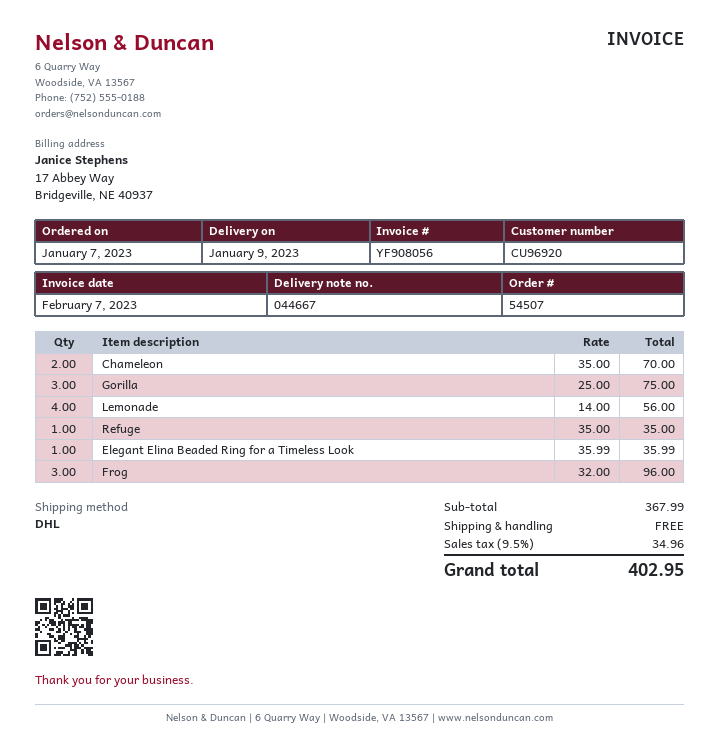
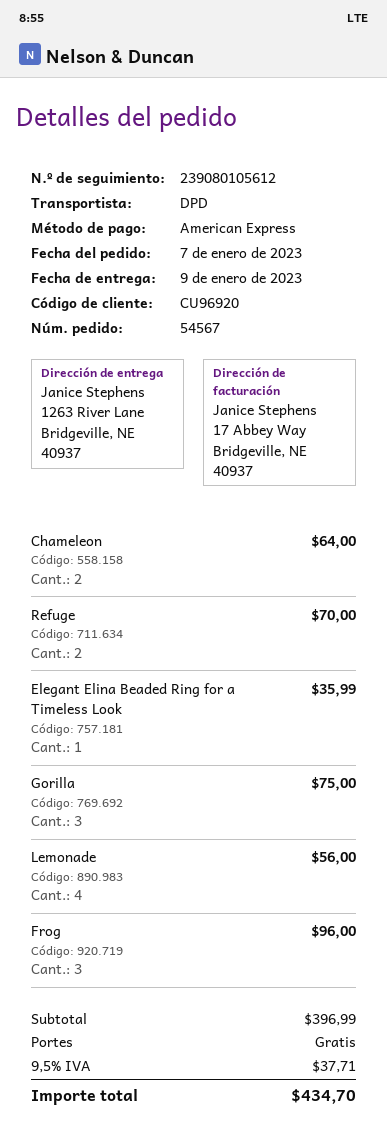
order number: 54507 -> 54567
shipping method: DHL -> DPD
Chameleon: 2 for 70.00 -> 2 for 64.00
Refuge: 1 for 35.00 -> 2 for 70.00
subtotal: 367.99 -> 396.99
tax: 9.5% = 34.96 -> 9.5% = 37.71
total: 402.95 -> 434.70

